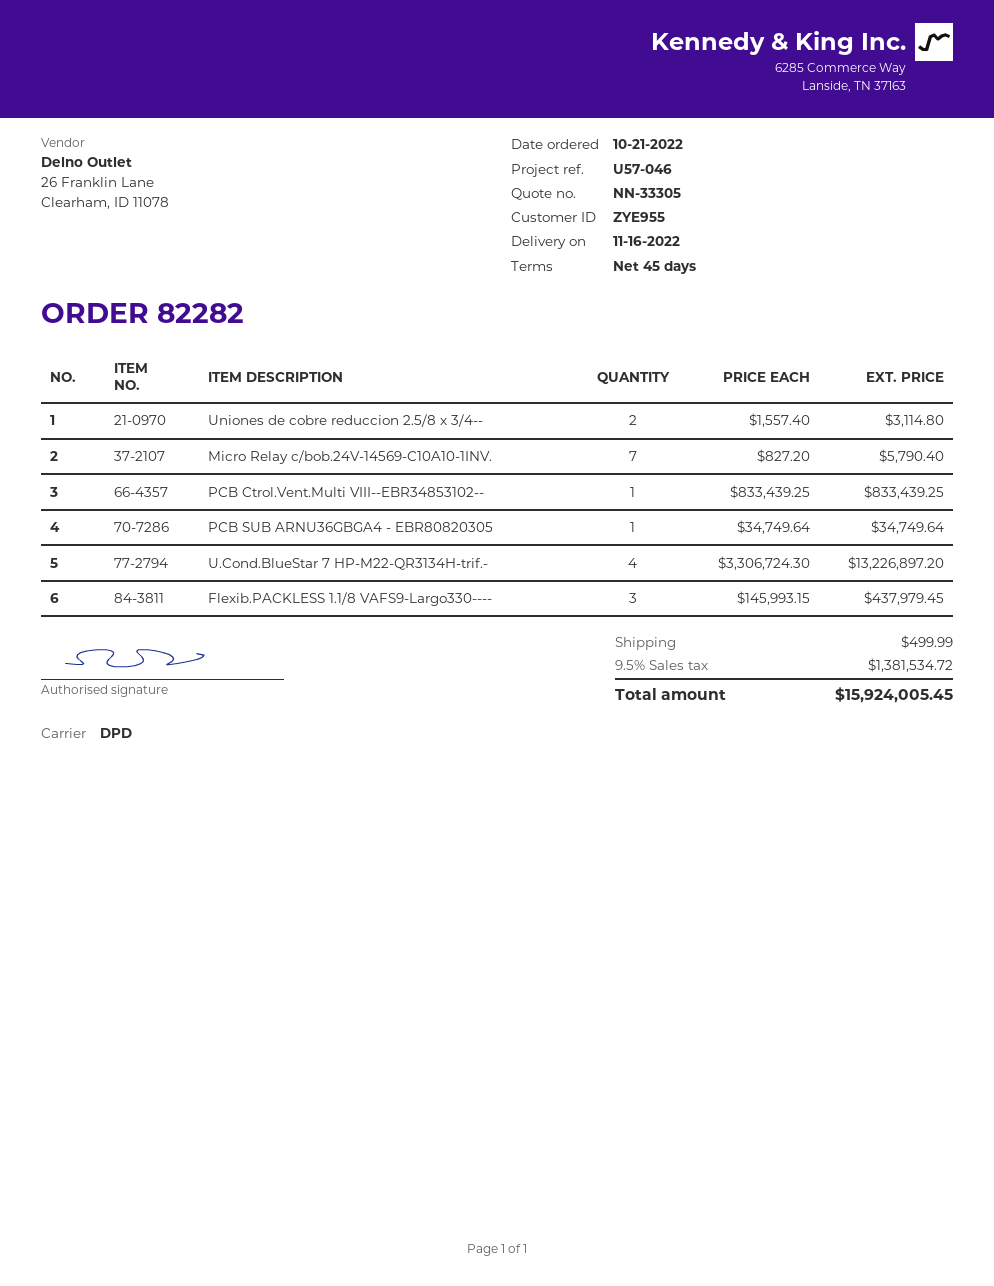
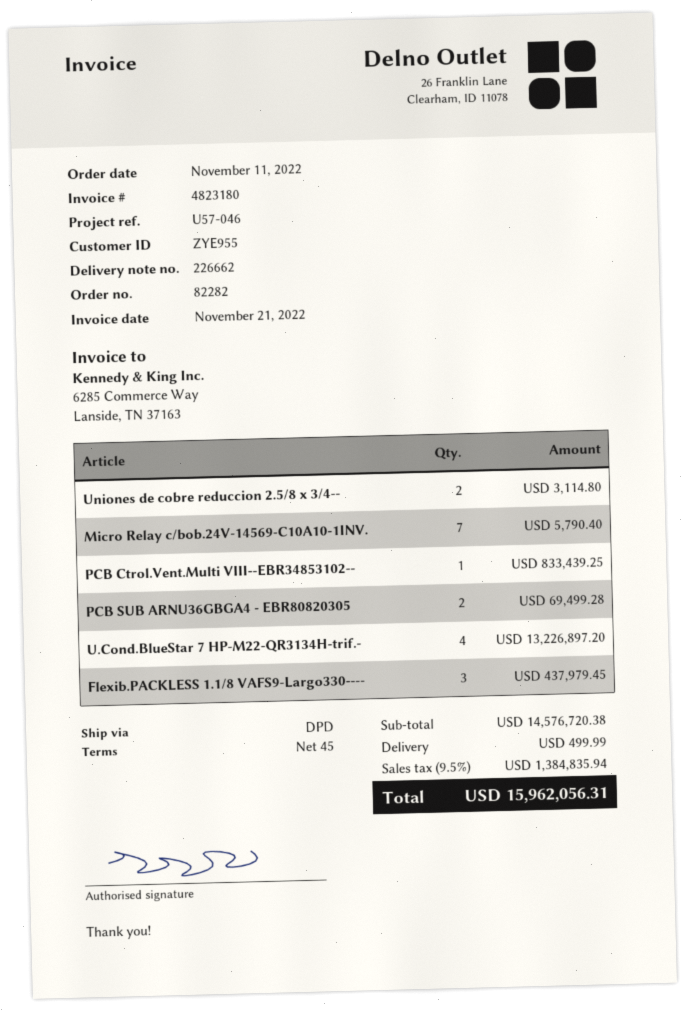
order date: 2022-10-21 -> 2022-11-11
PCB SUB ARNU36GBGA4 - EBR80820305: 1 for 34749.64 -> 2 for 69499.28
tax: 9.5% = 1381534.72 -> 9.5% = 1384835.94
total: 15924005.45 -> 15962056.31

